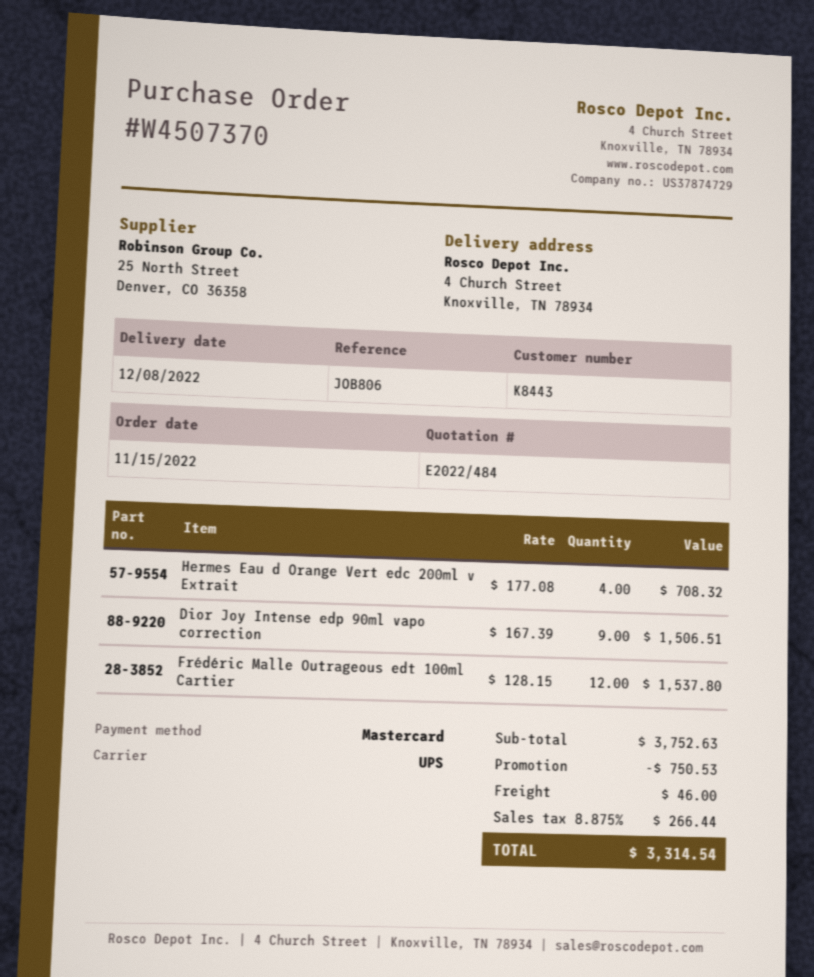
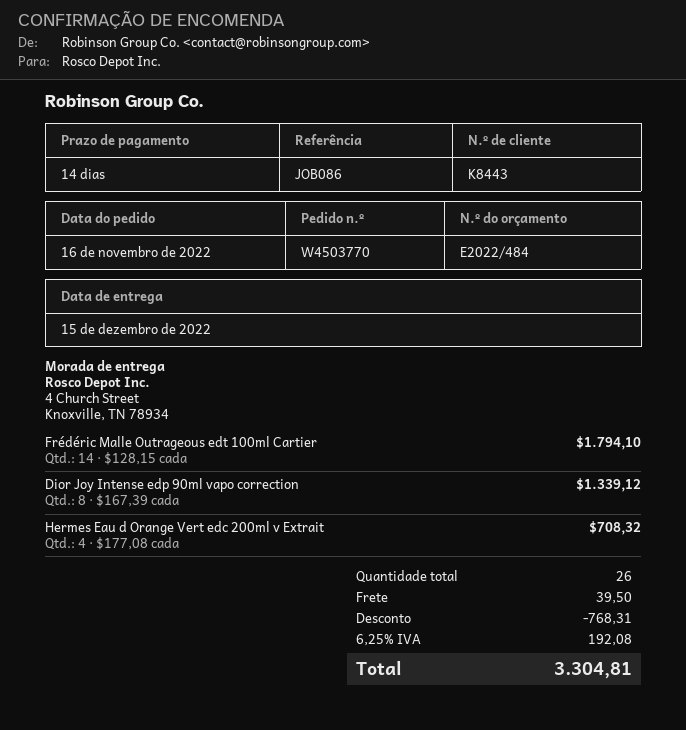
order number: W4507370 -> W4503770
order date: 2022-11-15 -> 2022-11-16
delivery date: 2022-12-08 -> 2022-12-15
reference: JOB806 -> JOB086
Dior Joy Intense edp 90ml vapo correction: 9 x 167.39 = 1506.51 -> 8 x 167.39 = 1339.12
Frédéric Malle Outrageous edt 100ml Cartier: 12 x 128.15 = 1537.80 -> 14 x 128.15 = 1794.10
discount: 750.53 -> 768.31
shipping: 46.00 -> 39.50
tax: 8.875% = 266.44 -> 6.25% = 192.08
total: 3314.54 -> 3304.81

